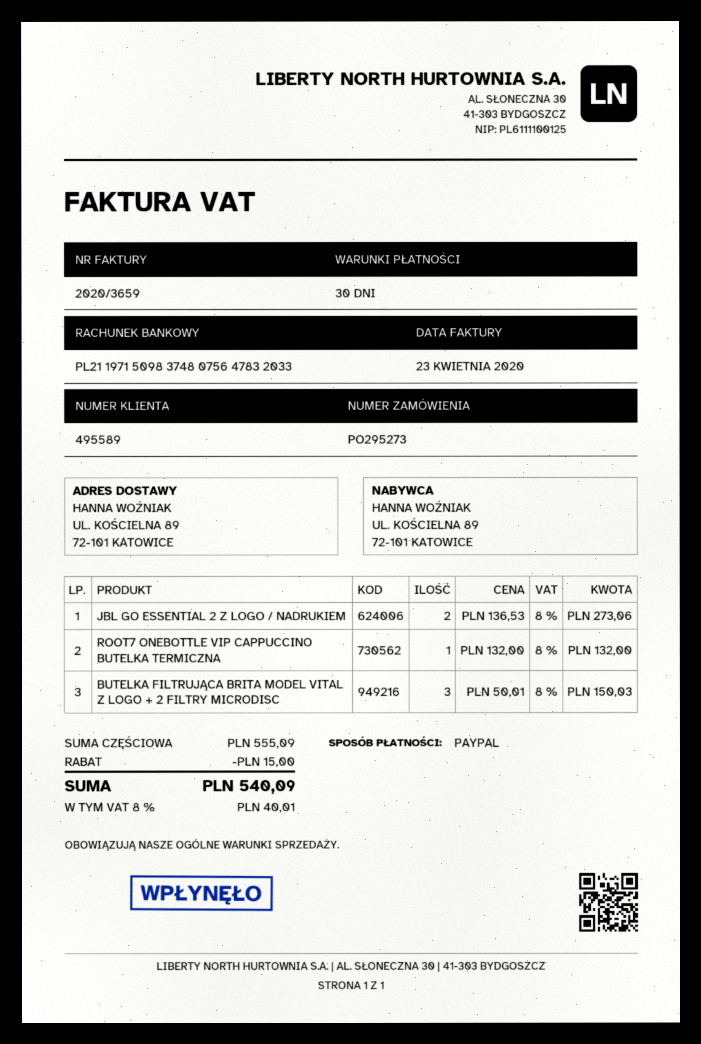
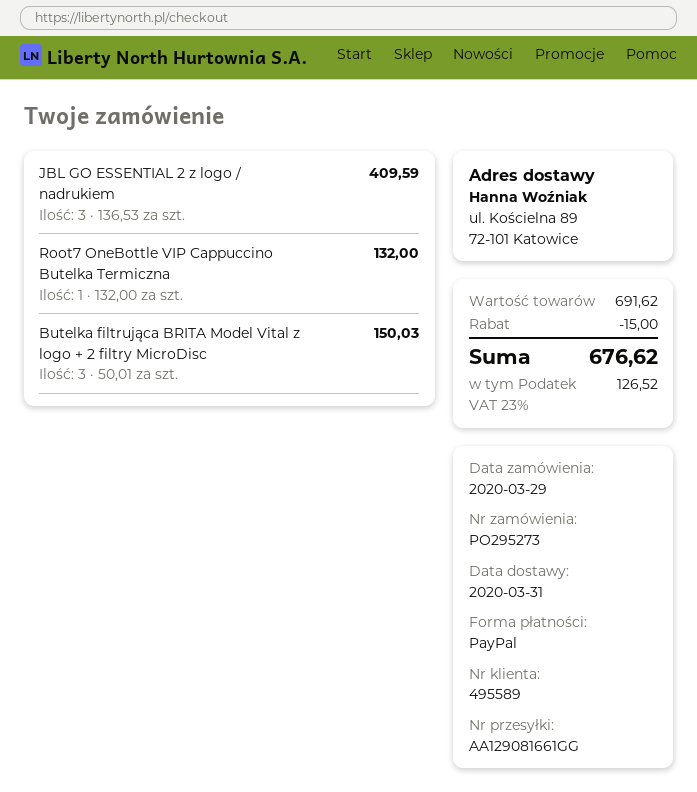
JBL GO ESSENTIAL 2 Z LOGO / NADRUKIEM: 2 x 136.53 = 273.06 -> 3 x 136.53 = 409.59
subtotal: 555.09 -> 691.62
tax: 8% = 40.01 -> 23% = 126.52
total: 540.09 -> 676.62

